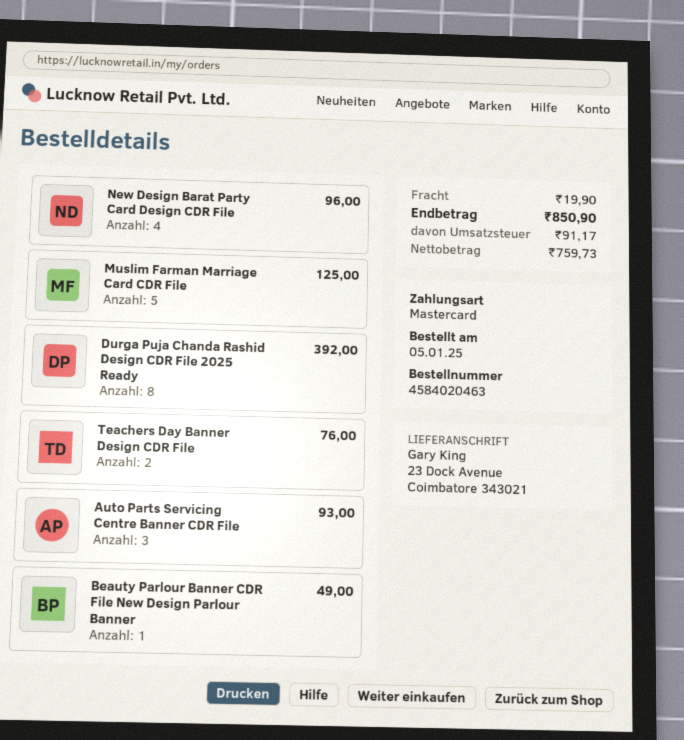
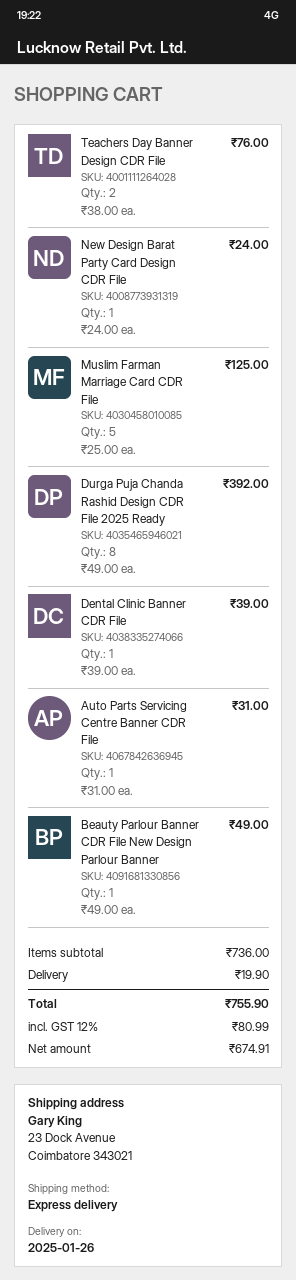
New Design Barat Party Card Design CDR File: 4 for 96.00 -> 1 for 24.00
Auto Parts Servicing Centre Banner CDR File: 3 for 93.00 -> 1 for 31.00
Dental Clinic Banner CDR File: none -> 1 for 39.00
net: 759.73 -> 674.91
tax: 91.17 -> 80.99
total: 850.90 -> 755.90

